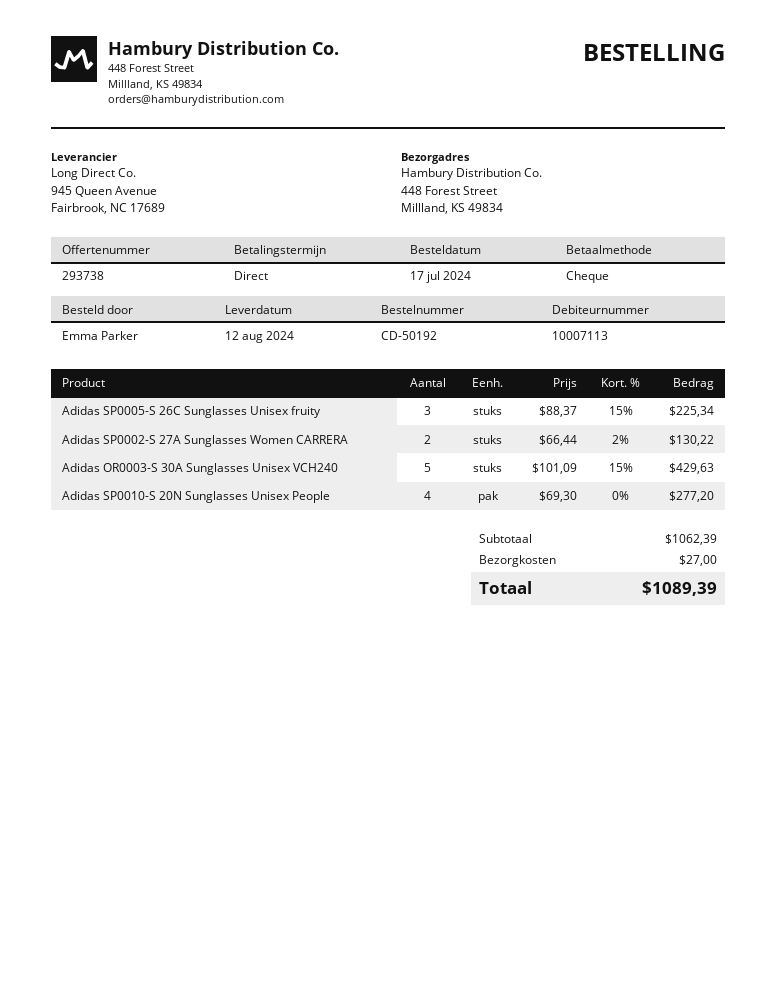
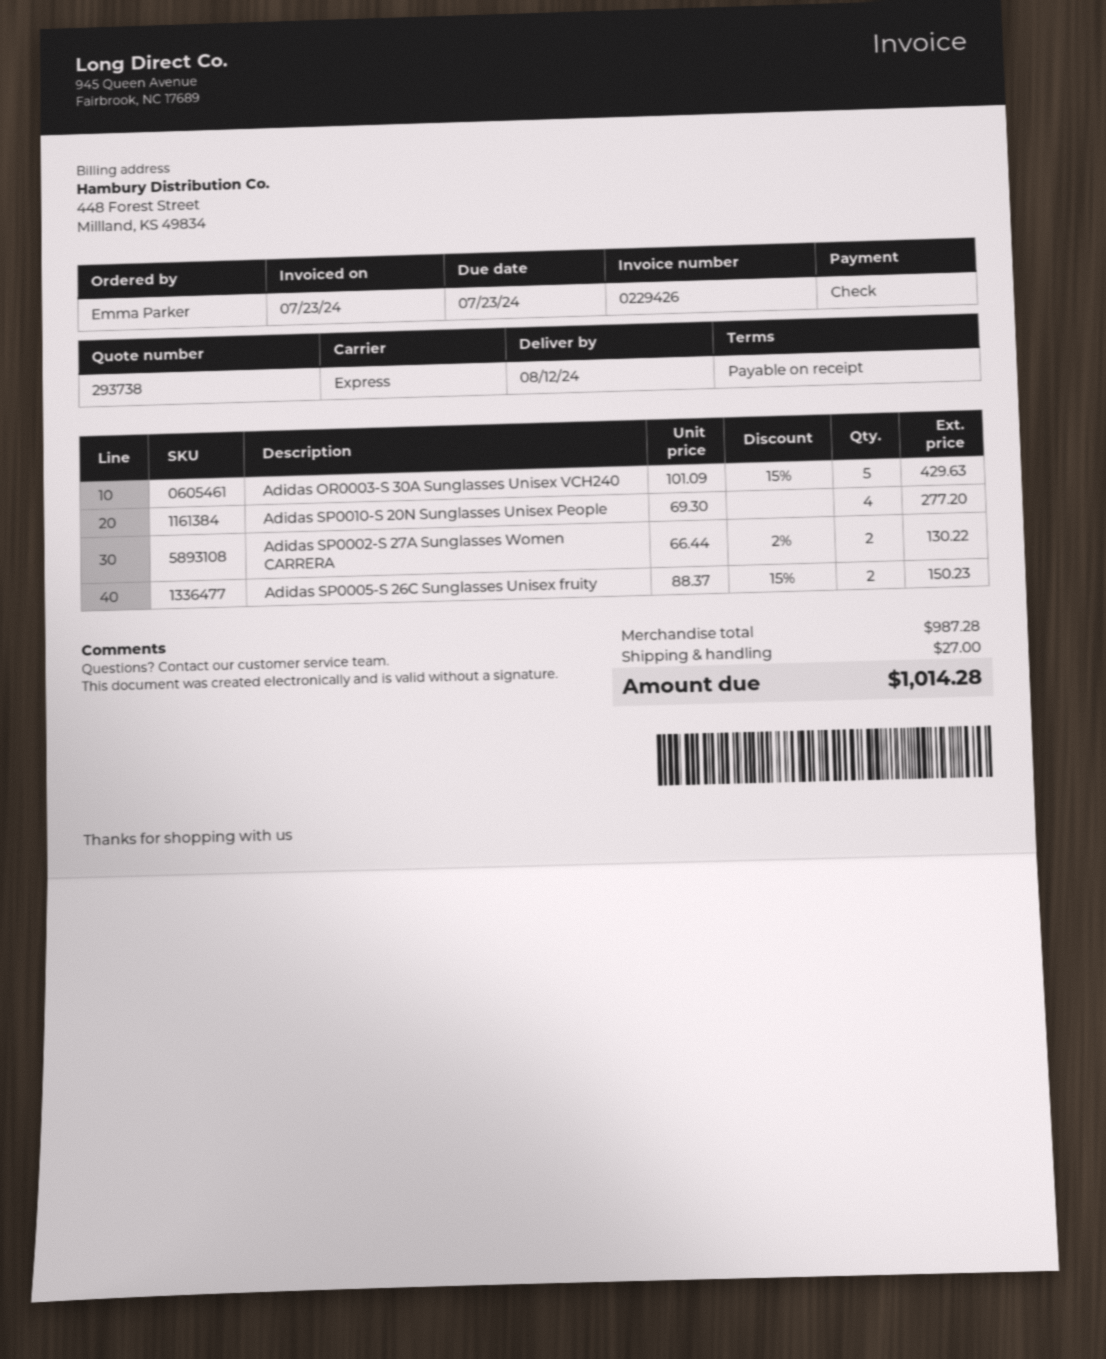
Adidas SP0005-S 26C Sunglasses Unisex fruity: 3 x 88.37 - 15% = 225.34 -> 2 x 88.37 - 15% = 150.23
subtotal: 1062.39 -> 987.28
total: 1089.39 -> 1014.28

